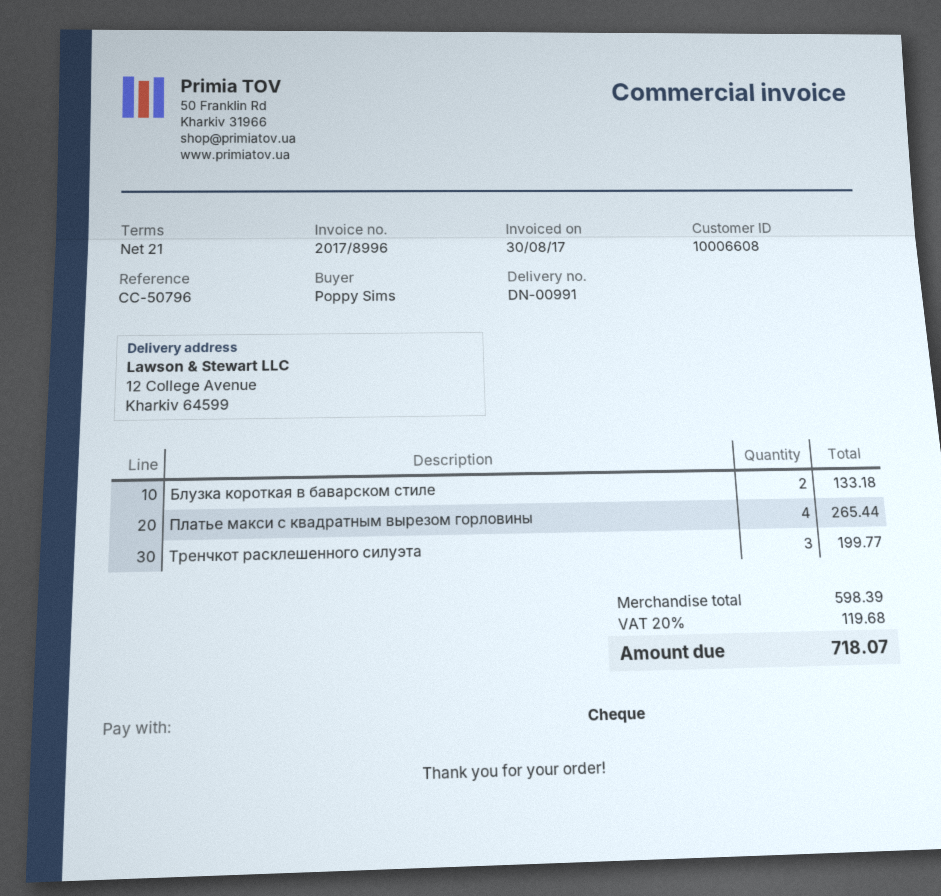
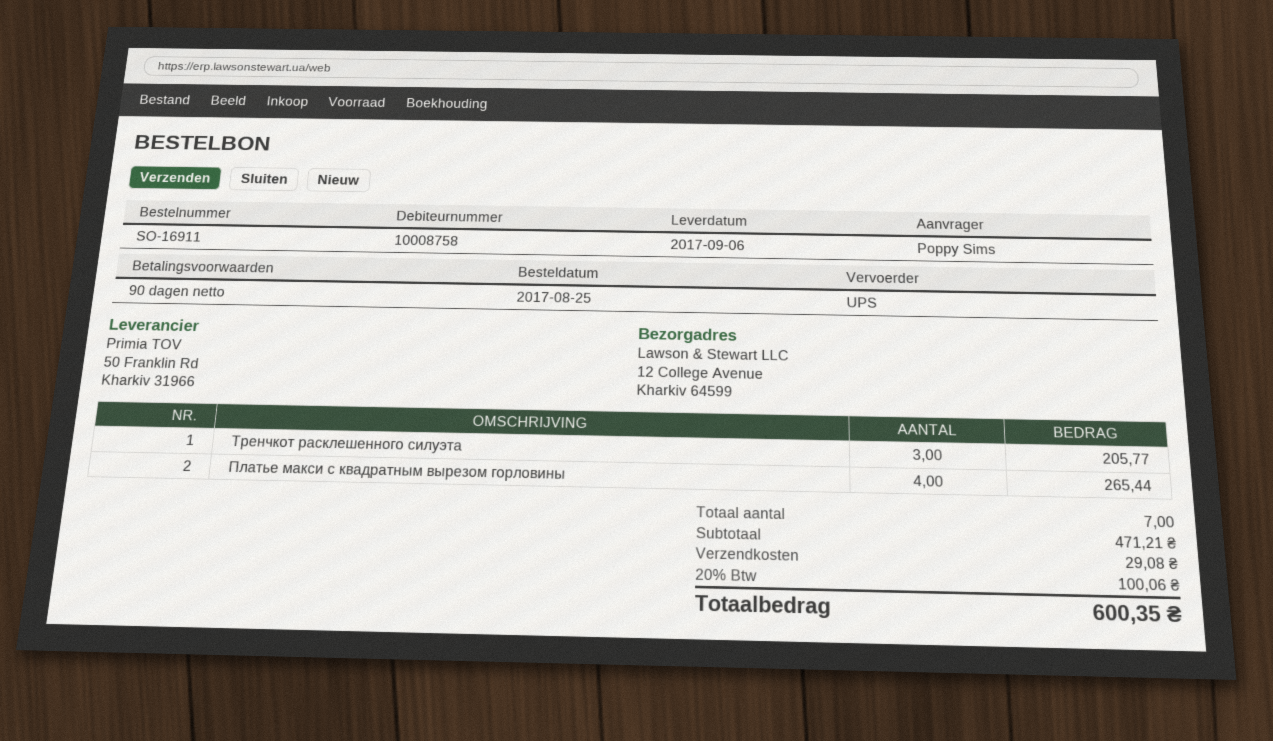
payment terms: 21 days -> 90 days
customer number: 10006608 -> 10008758
Блузка короткая в баварском стиле: 2 for 133.18 -> none
Тренчкот расклешенного силуэта: 3 for 199.77 -> 3 for 205.77
subtotal: 598.39 -> 471.21
shipping: none -> 29.08
tax: 20% = 119.68 -> 20% = 100.06
total: 718.07 -> 600.35

